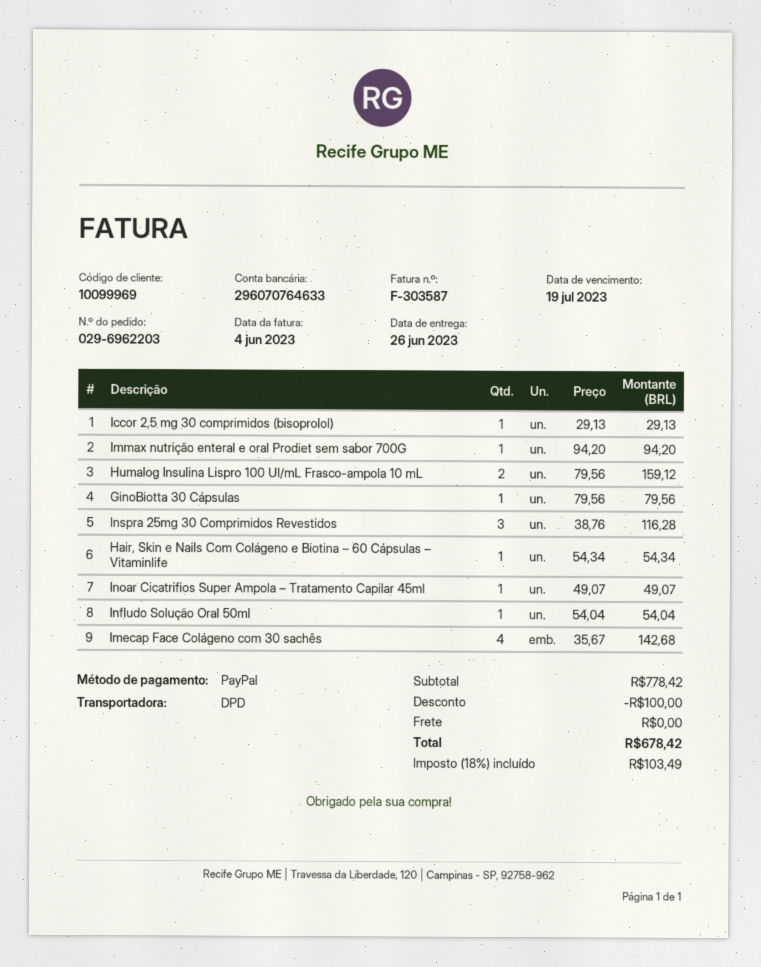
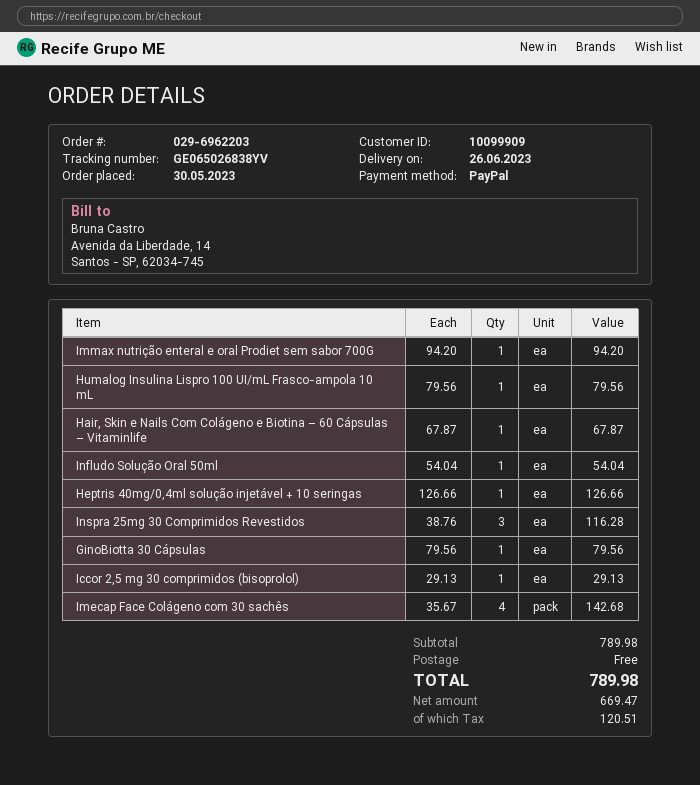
customer number: 10099969 -> 10099909
Humalog Insulina Lispro 100 UI/mL Frasco-ampola 10 mL: 2 x 79.56 = 159.12 -> 1 x 79.56 = 79.56
Hair, Skin e Nails Com Colágeno e Biotina – 60 Cápsulas – Vitaminlife: 1 x 54.34 = 54.34 -> 1 x 67.87 = 67.87
Inoar Cicatrifios Super Ampola – Tratamento Capilar 45ml: 1 x 49.07 = 49.07 -> none
Heptris 40mg/0,4ml solução injetável + 10 seringas: none -> 1 x 126.66 = 126.66
subtotal: 778.42 -> 789.98
discount: 100.00 -> none
tax: 103.49 -> 120.51
total: 678.42 -> 789.98

